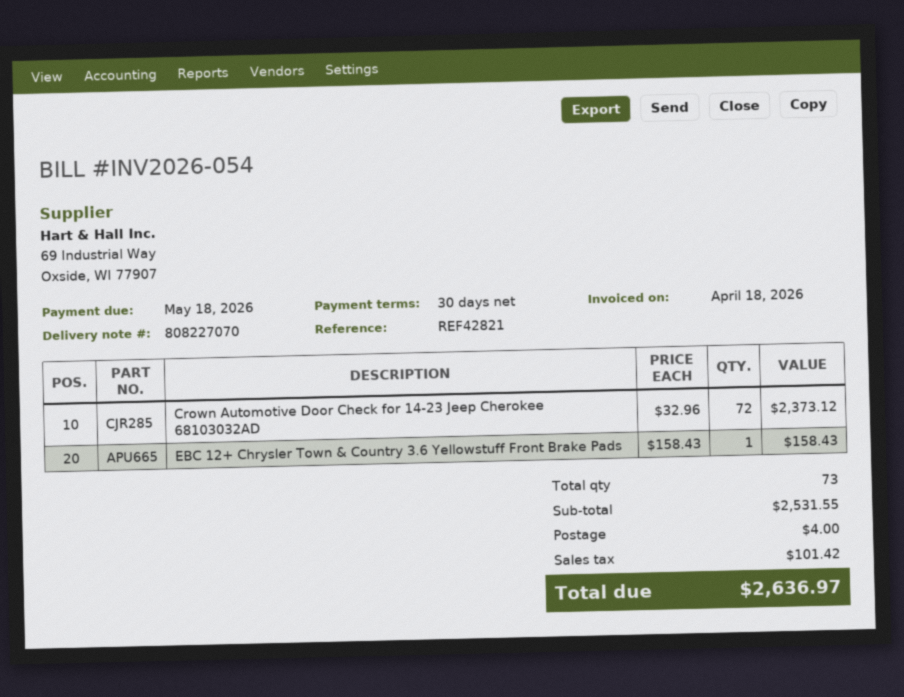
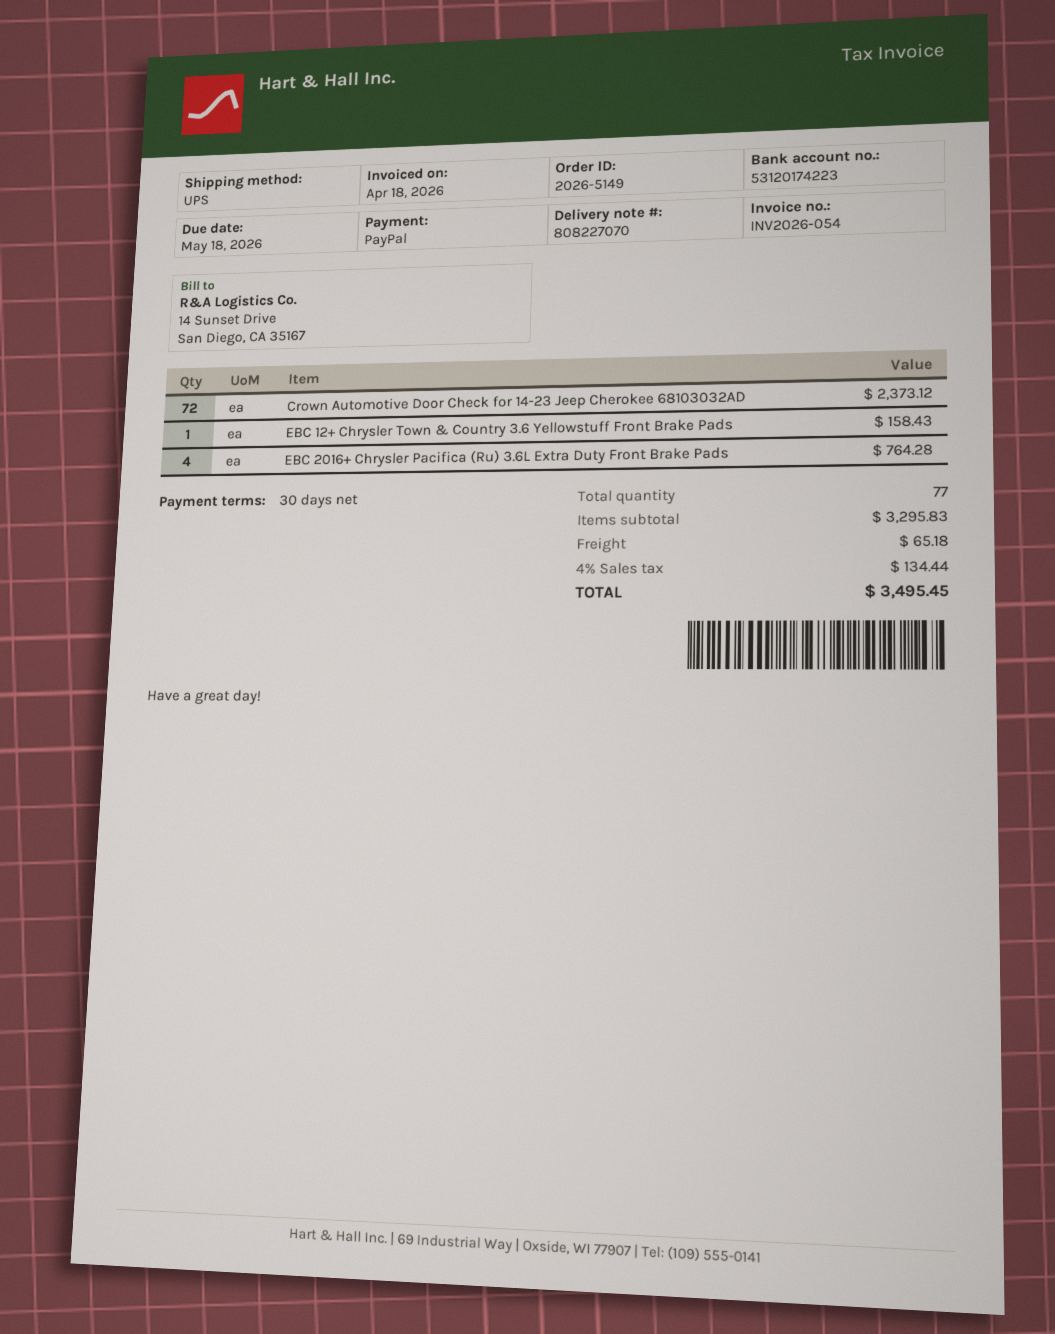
EBC 2016+ Chrysler Pacifica (Ru) 3.6L Extra Duty Front Brake Pads: none -> 4 for 764.28
total quantity: 73 -> 77
subtotal: 2531.55 -> 3295.83
shipping: 4.00 -> 65.18
tax: 101.42 -> 134.44
total: 2636.97 -> 3495.45

